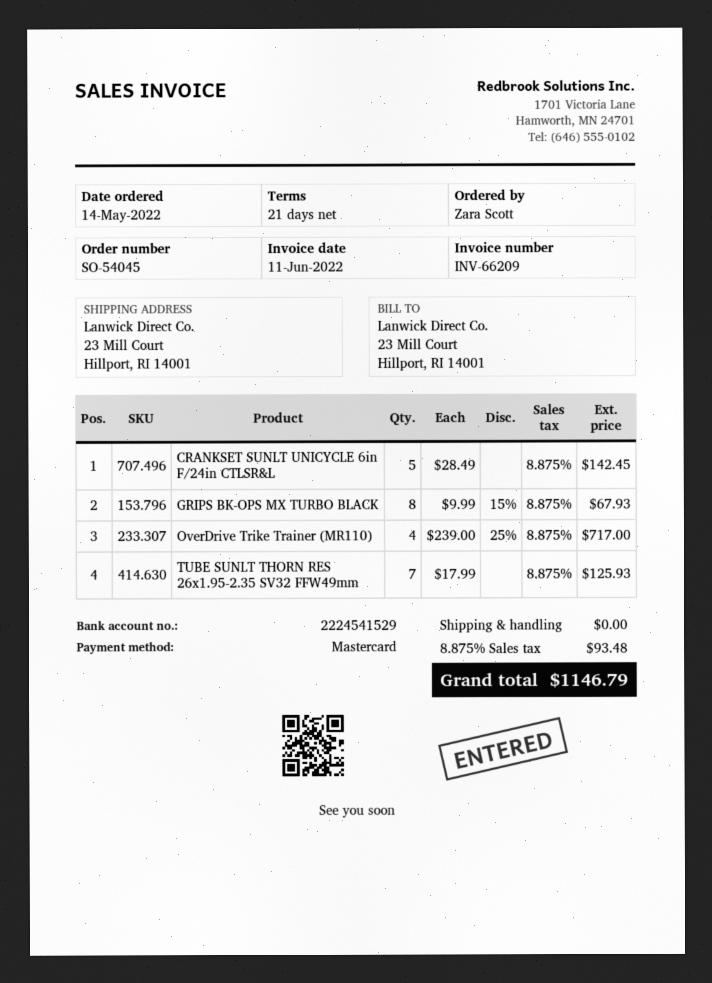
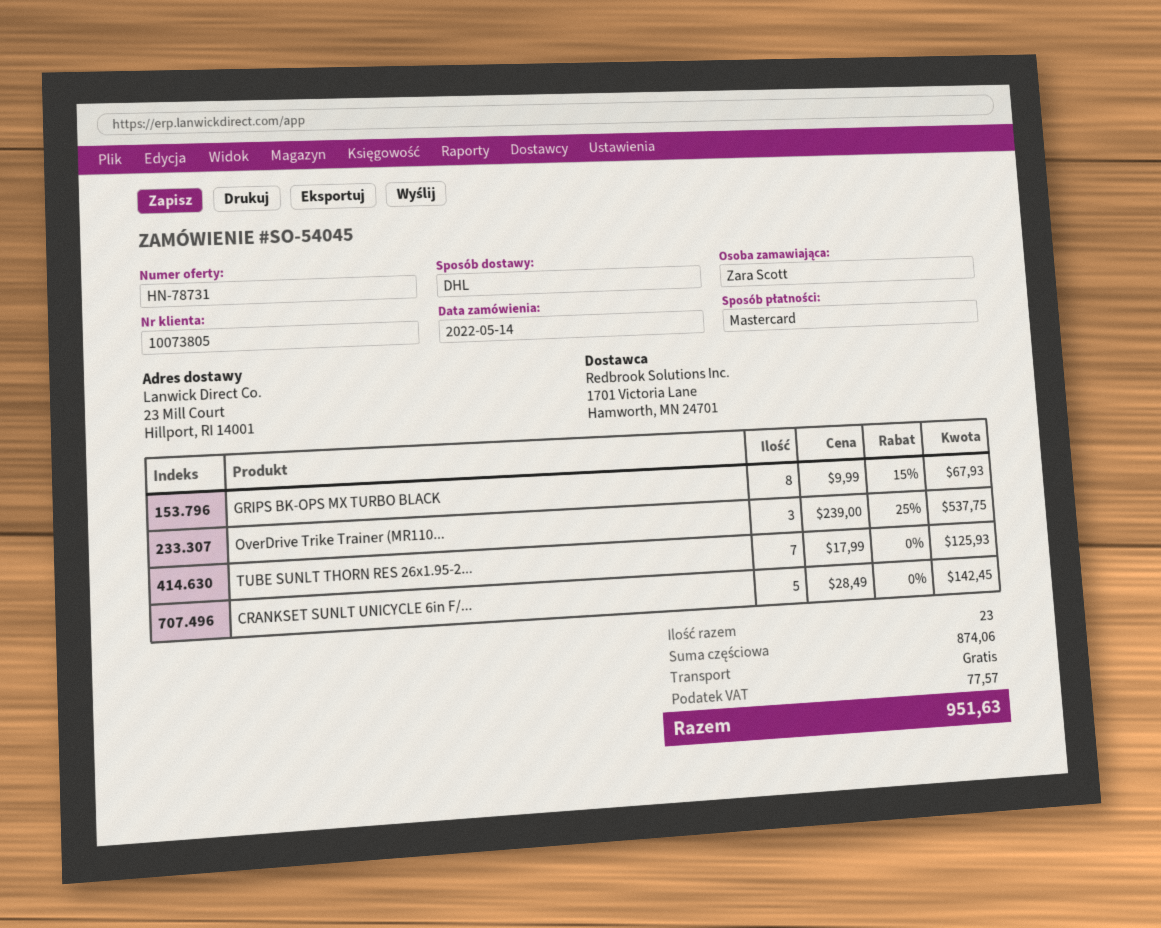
OverDrive Trike Trainer (MR110): 4 x 239.00 - 25% = 717.00 -> 3 x 239.00 - 25% = 537.75
tax: 93.48 -> 77.57
total: 1146.79 -> 951.63

